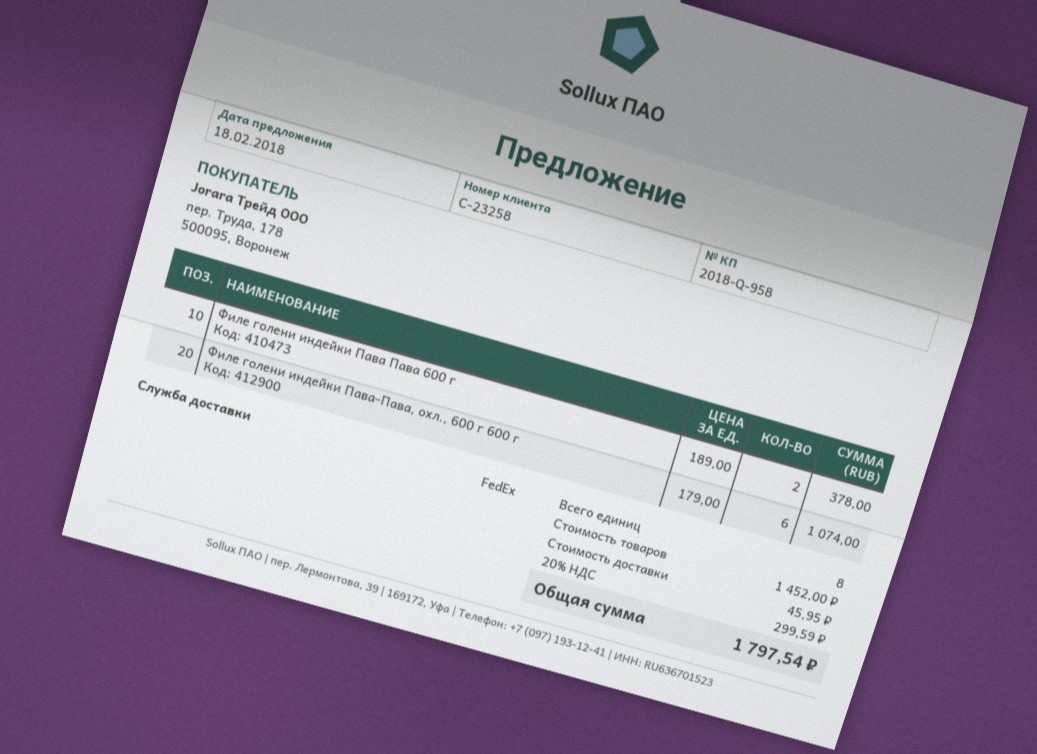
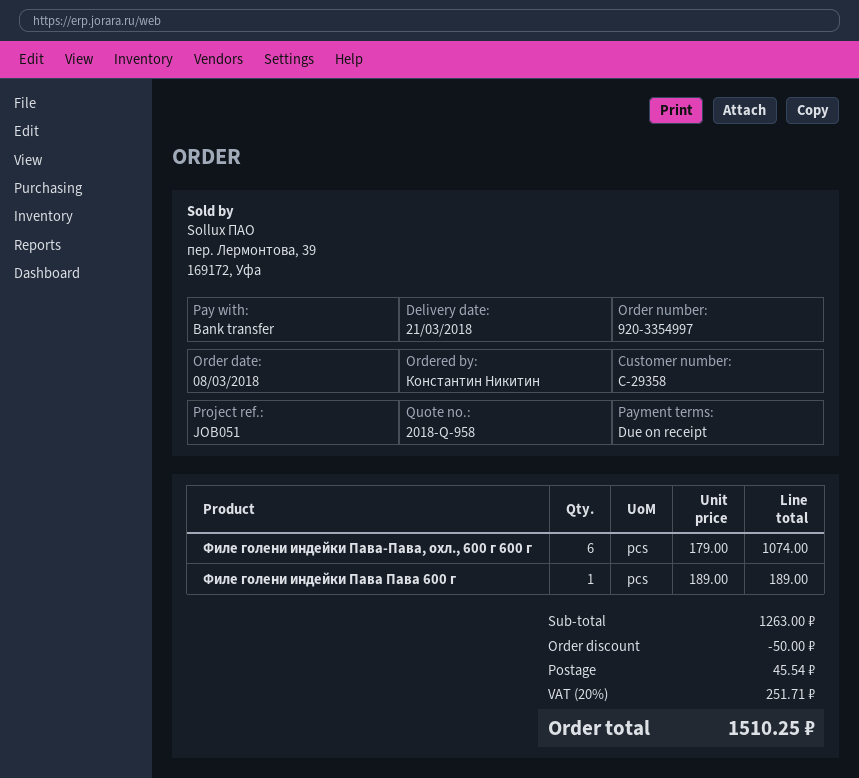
customer number: C-23258 -> C-29358
Филе голени индейки Пава Пава 600 г: 2 x 189.00 = 378.00 -> 1 x 189.00 = 189.00
subtotal: 1452.00 -> 1263.00
discount: none -> 50.00
shipping: 45.95 -> 45.54
tax: 20% = 299.59 -> 20% = 251.71
total: 1797.54 -> 1510.25

